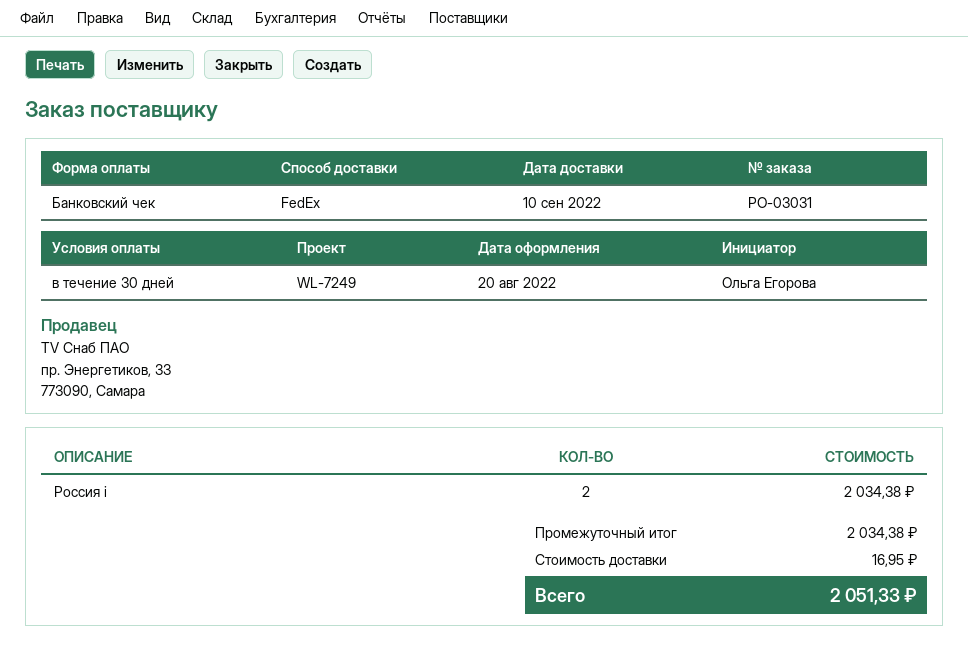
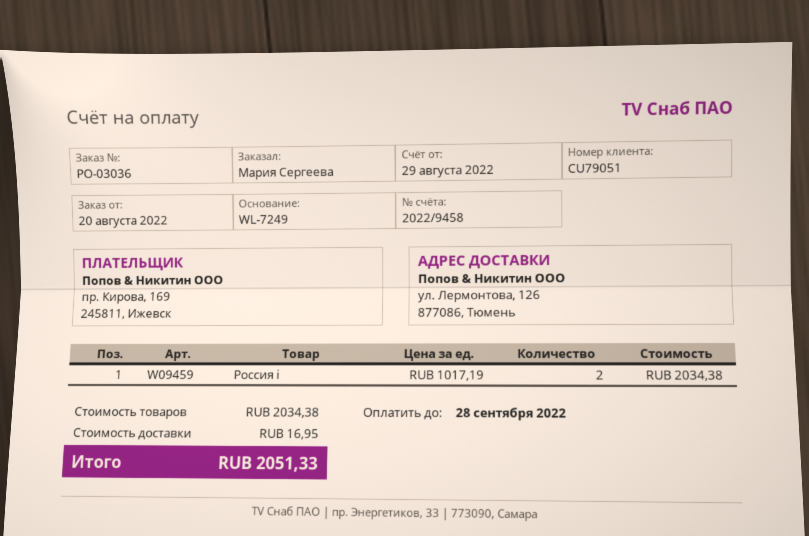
order number: PO-03031 -> PO-03036
ordered by: Ольга Егорова -> Мария Сергеева

